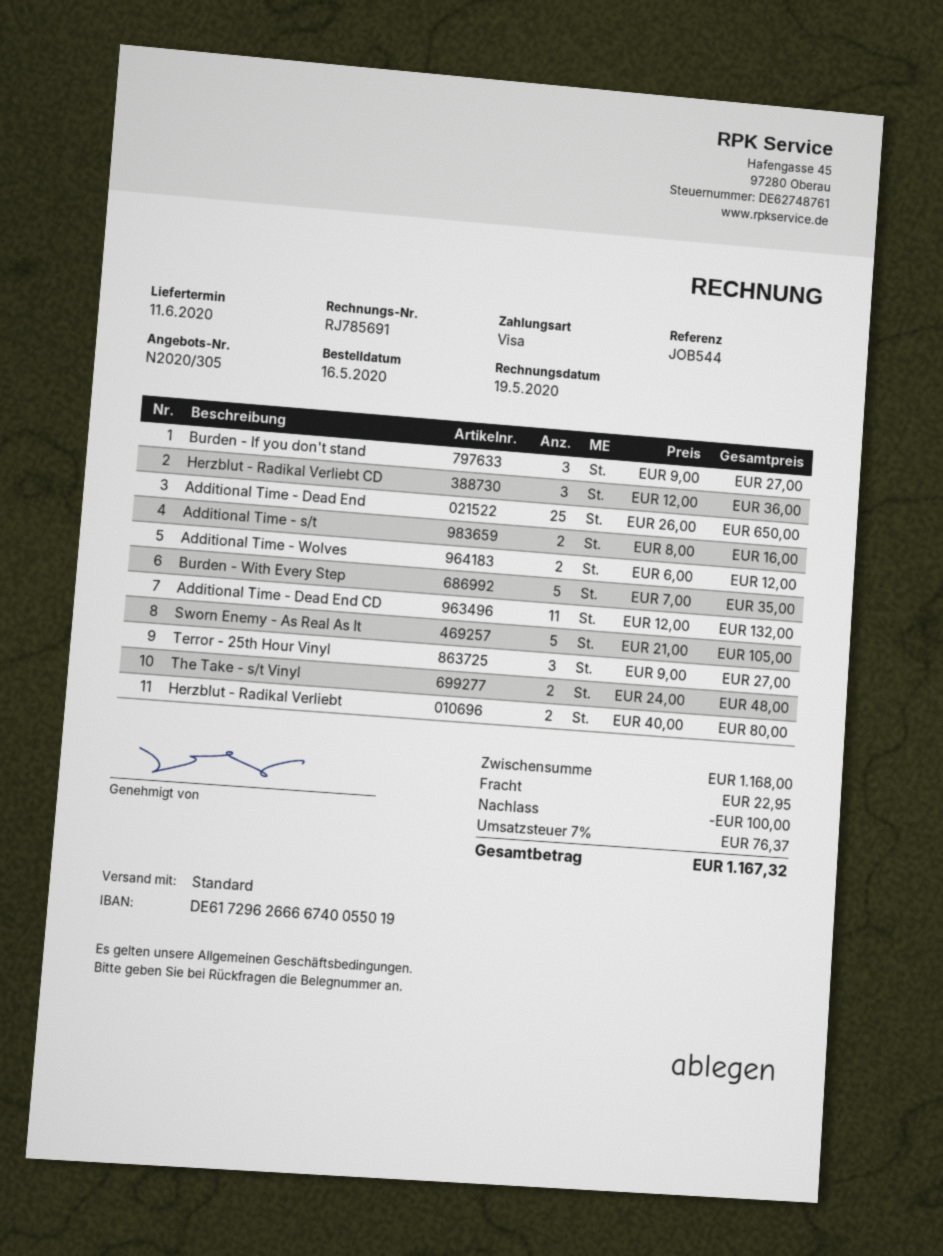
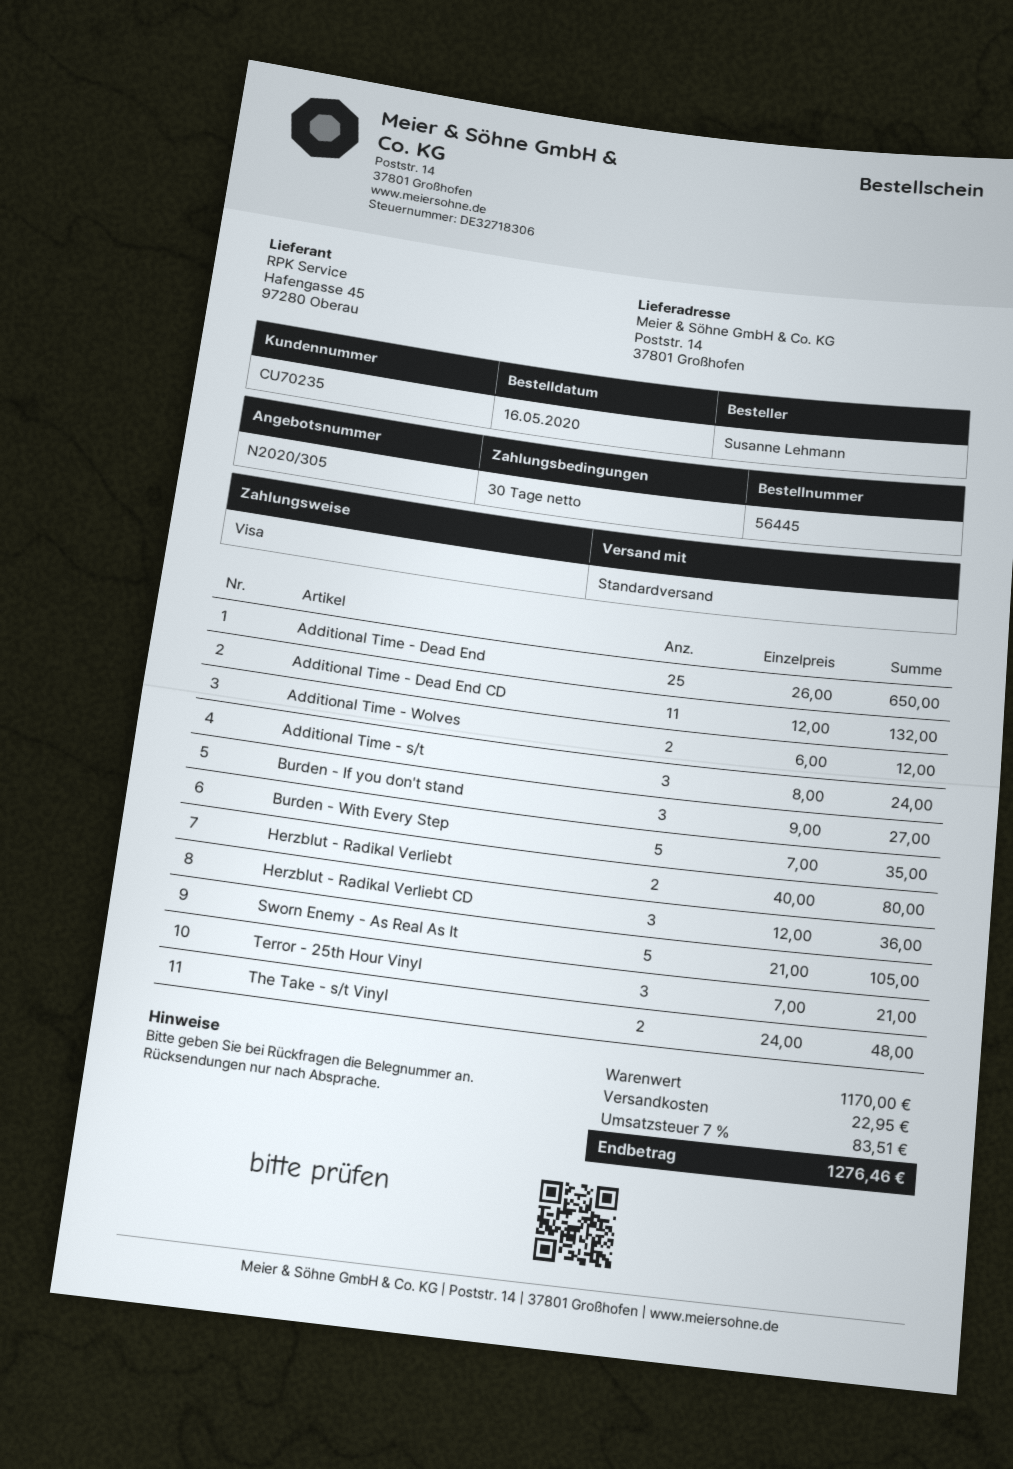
Additional Time - s/t: 2 x 8.00 = 16.00 -> 3 x 8.00 = 24.00
Terror - 25th Hour Vinyl: 3 x 9.00 = 27.00 -> 3 x 7.00 = 21.00
subtotal: 1168.00 -> 1170.00
discount: 100.00 -> none
tax: 7% = 76.37 -> 7% = 83.51
total: 1167.32 -> 1276.46

